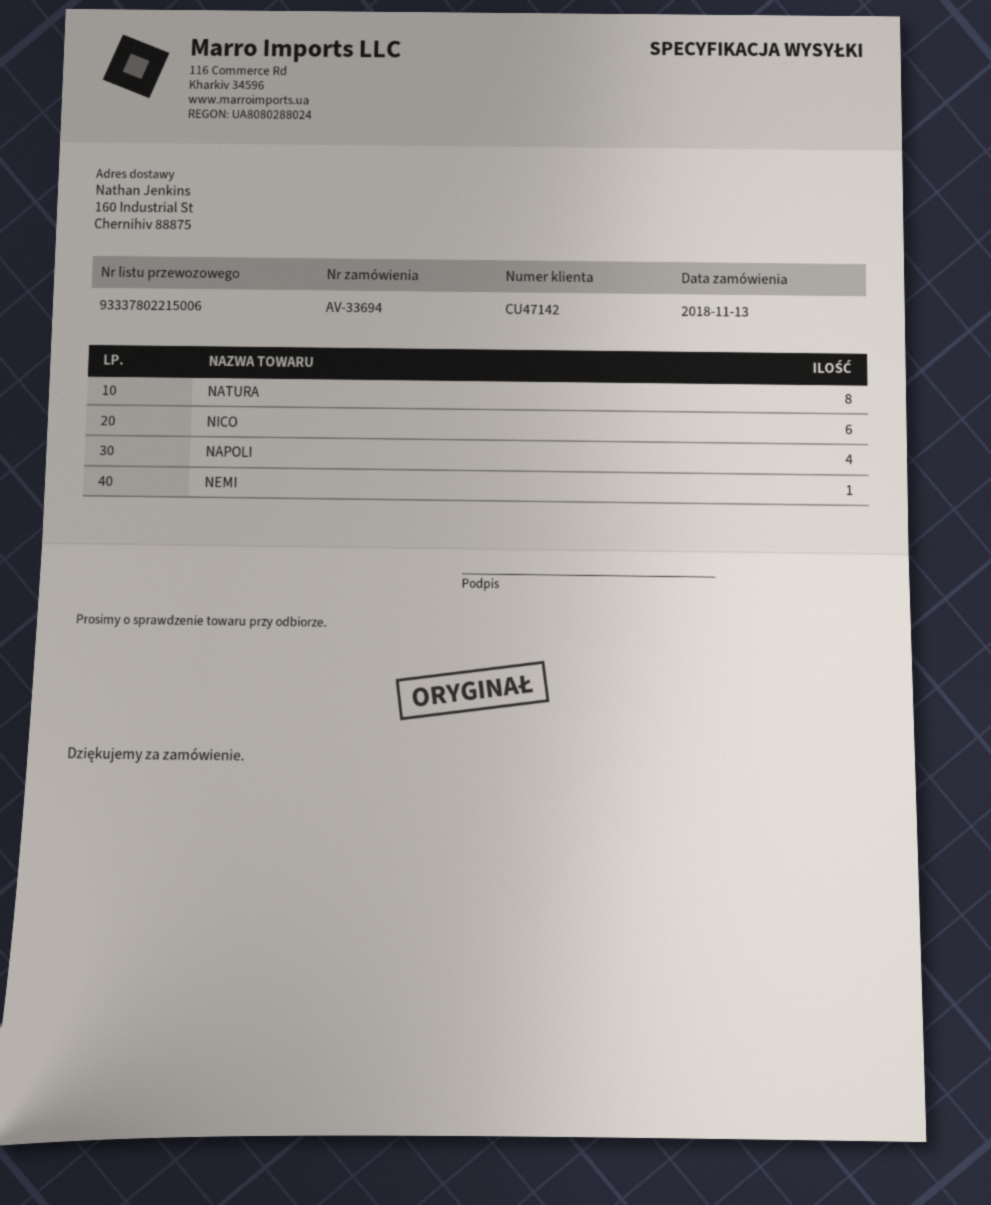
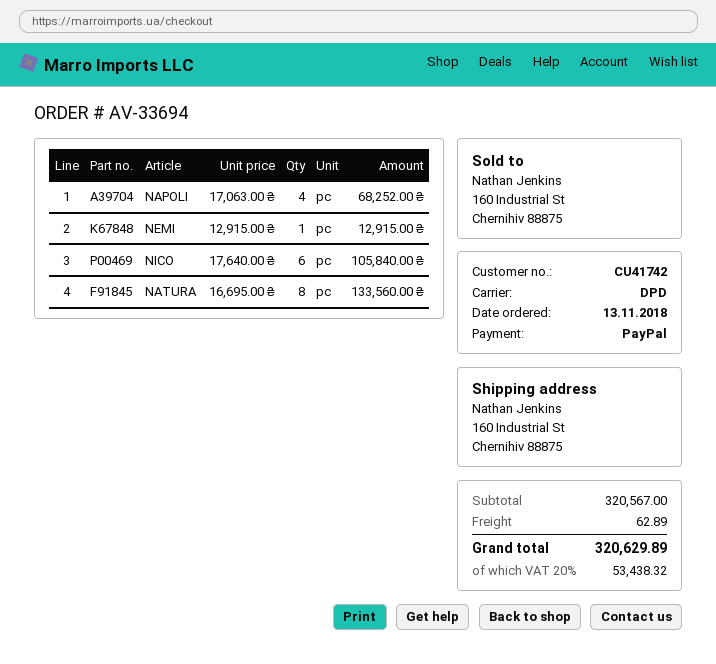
customer number: CU47142 -> CU41742

